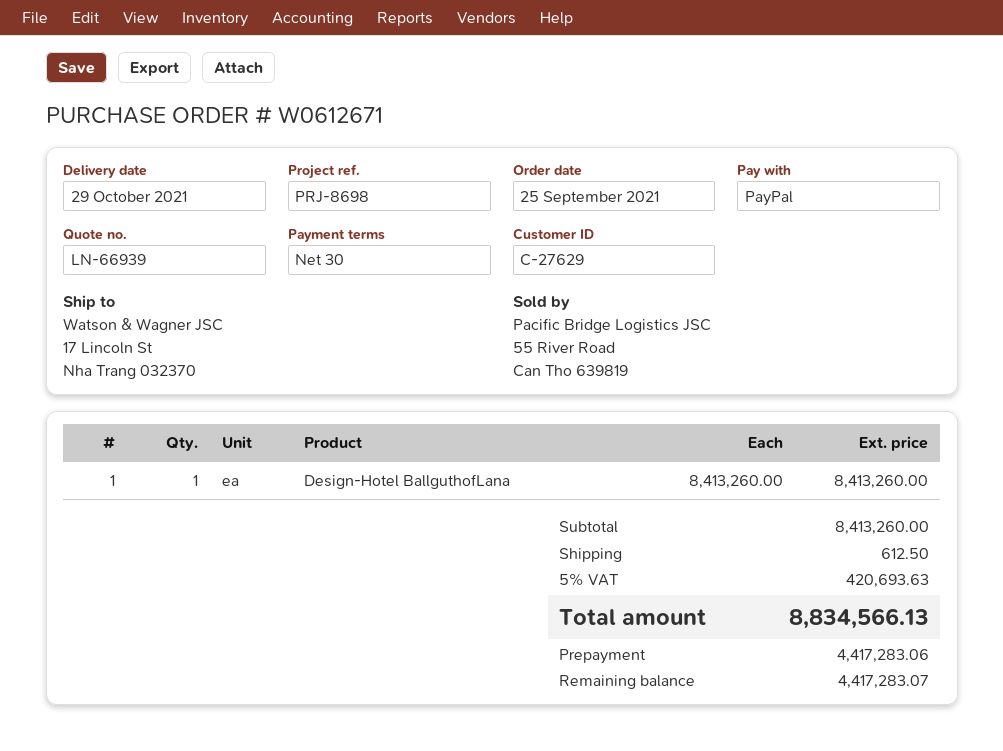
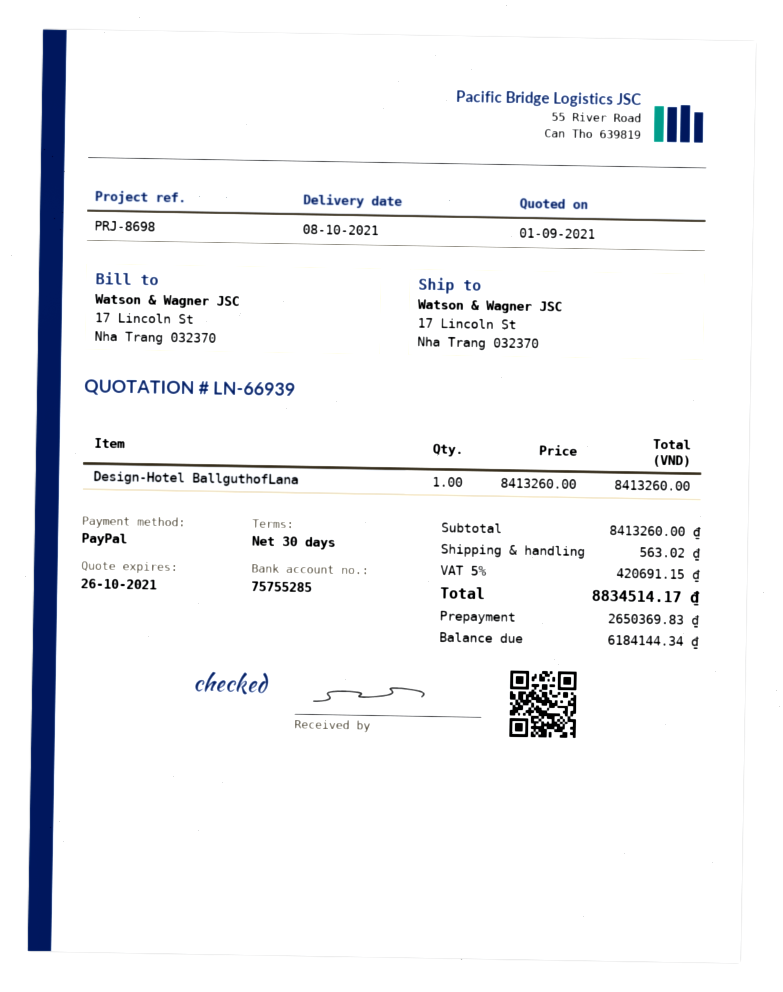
delivery date: 2021-10-29 -> 2021-10-08
shipping: 612.50 -> 563.02
tax: 5% = 420693.63 -> 5% = 420691.15
total: 8834566.13 -> 8834514.17
deposit: 4417283.06 -> 2650369.83
balance: 4417283.07 -> 6184144.34

